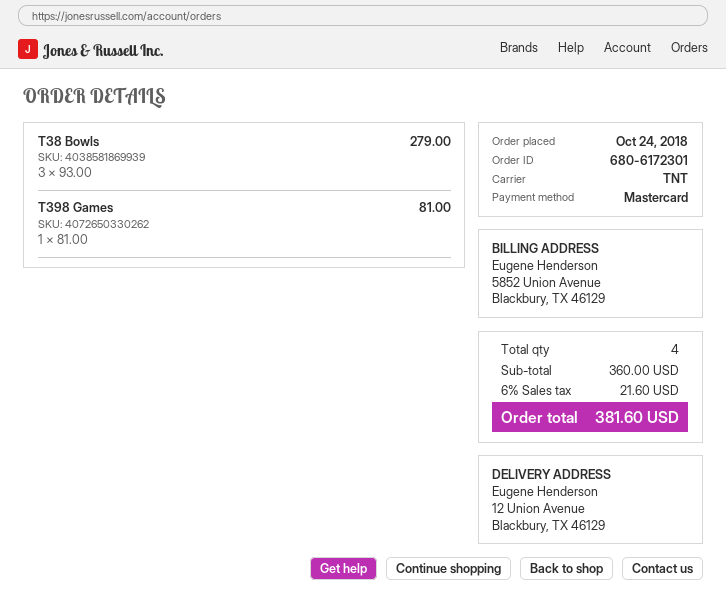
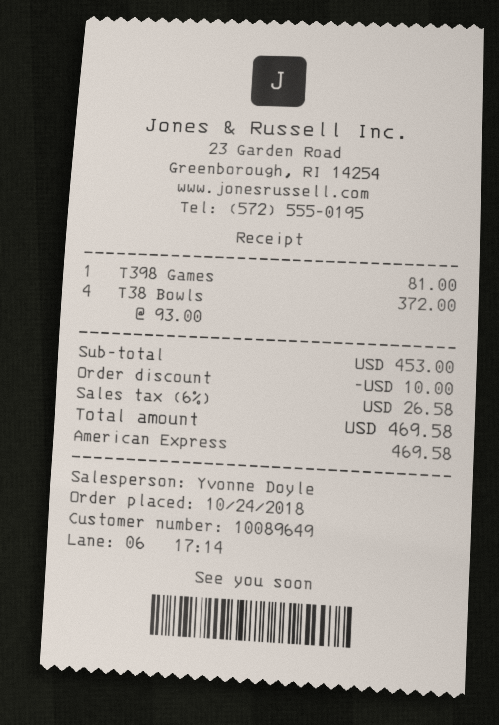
payment method: Mastercard -> American Express
T38 Bowls: 3 x 93.00 = 279.00 -> 4 x 93.00 = 372.00
subtotal: 360.00 -> 453.00
discount: none -> 10.00
tax: 6% = 21.60 -> 6% = 26.58
total: 381.60 -> 469.58

